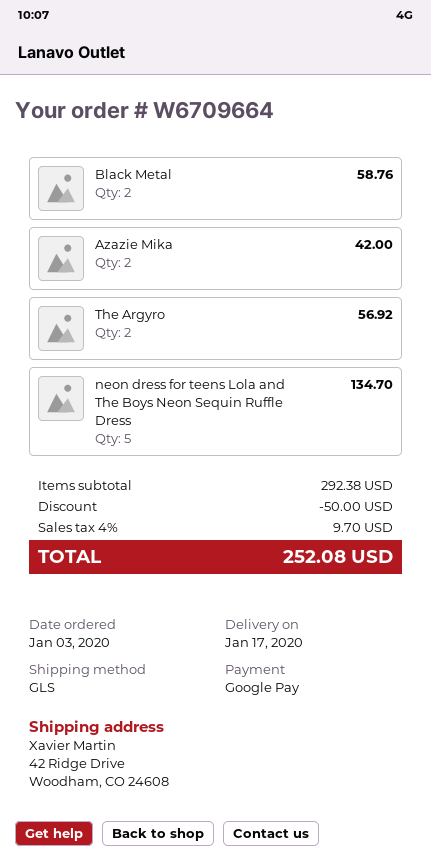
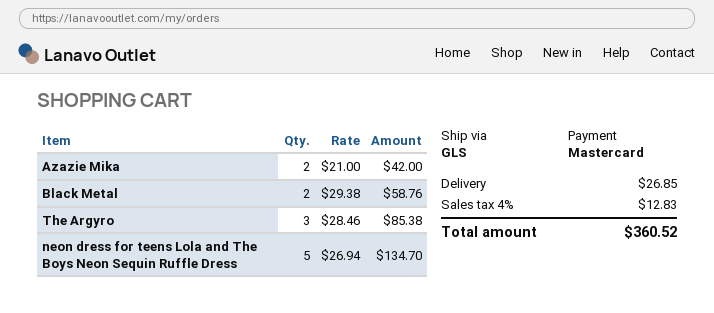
payment method: Google Pay -> Mastercard
The Argyro: 2 for 56.92 -> 3 for 85.38
discount: 50.00 -> none
shipping: none -> 26.85
tax: 4% = 9.70 -> 4% = 12.83
total: 252.08 -> 360.52

